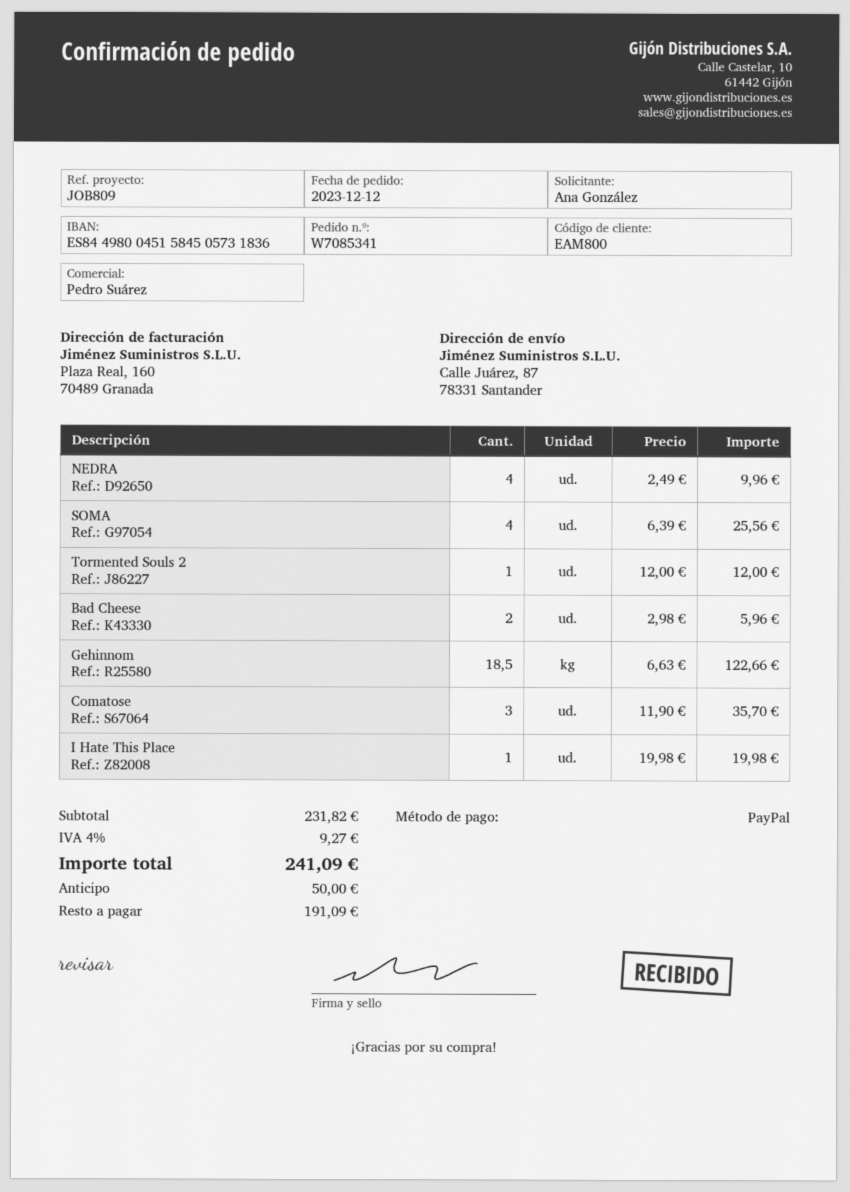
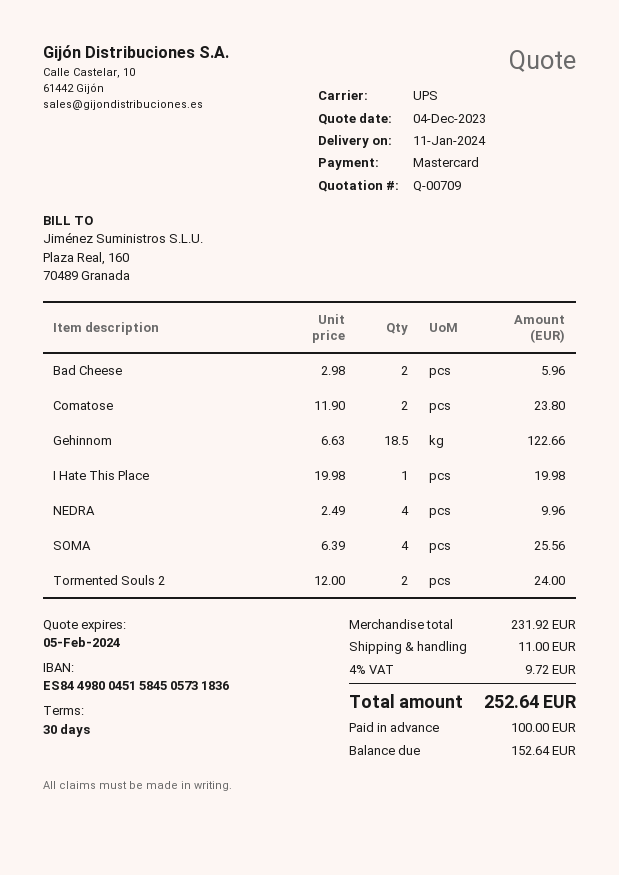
payment method: PayPal -> Mastercard
Tormented Souls 2: 1 x 12.00 = 12.00 -> 2 x 12.00 = 24.00
Comatose: 3 x 11.90 = 35.70 -> 2 x 11.90 = 23.80
subtotal: 231.82 -> 231.92
shipping: none -> 11.00
tax: 4% = 9.27 -> 4% = 9.72
total: 241.09 -> 252.64
deposit: 50.00 -> 100.00
balance: 191.09 -> 152.64

